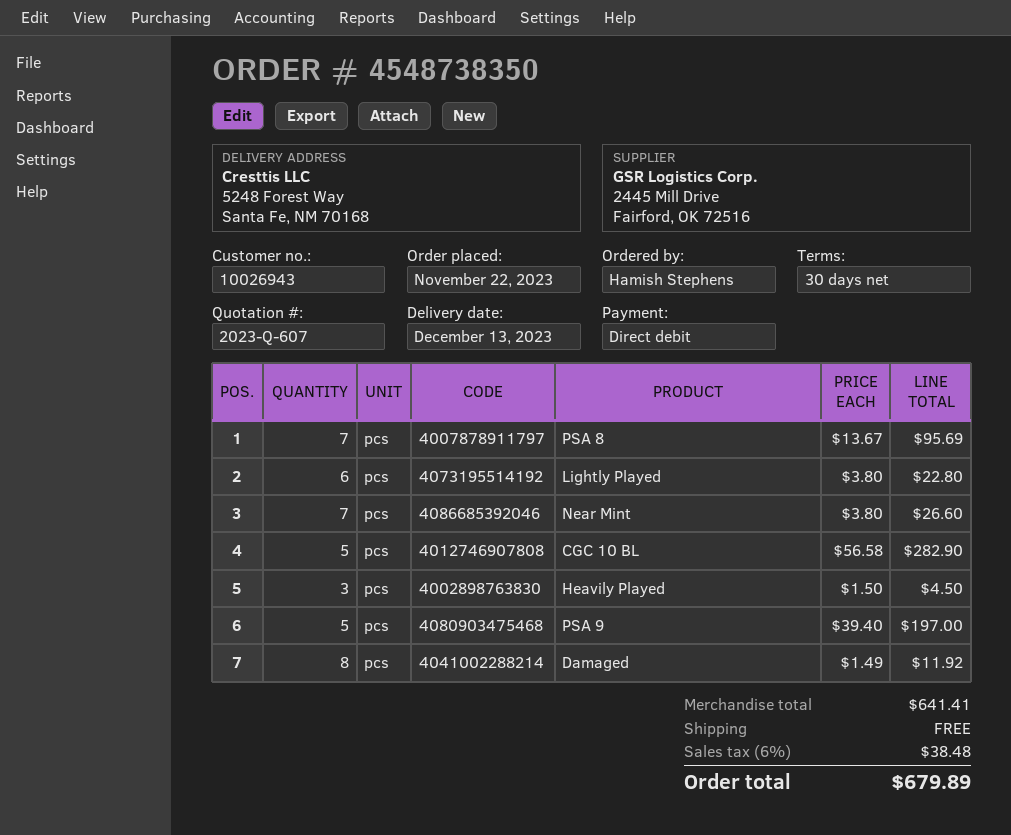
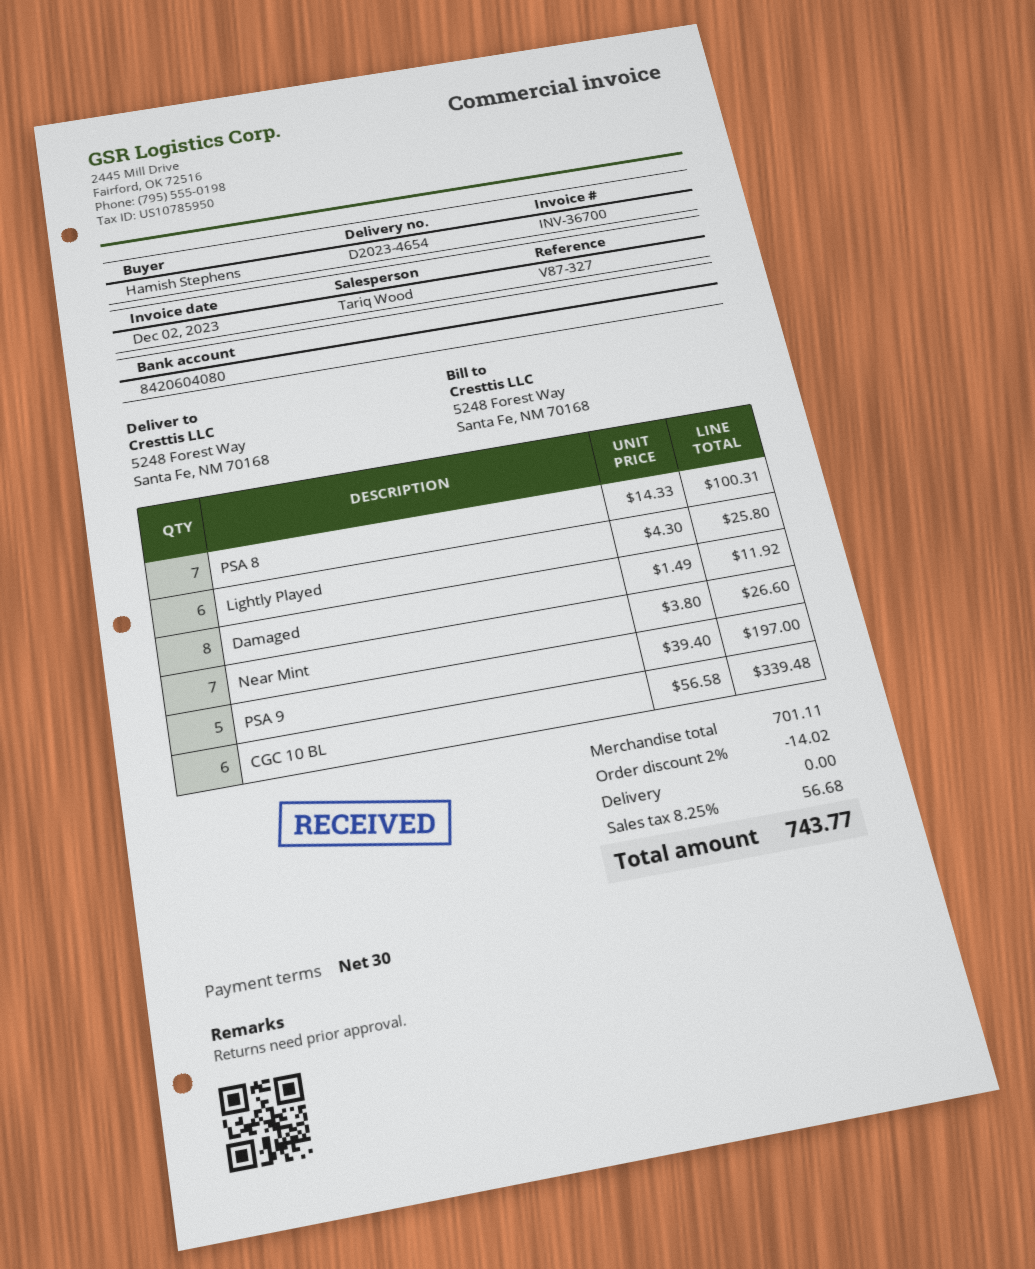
PSA 8: 7 x 13.67 = 95.69 -> 7 x 14.33 = 100.31
Lightly Played: 6 x 3.80 = 22.80 -> 6 x 4.30 = 25.80
CGC 10 BL: 5 x 56.58 = 282.90 -> 6 x 56.58 = 339.48
Heavily Played: 3 x 1.50 = 4.50 -> none
subtotal: 641.41 -> 701.11
discount: none -> 2% = 14.02
tax: 6% = 38.48 -> 8.25% = 56.68
total: 679.89 -> 743.77

